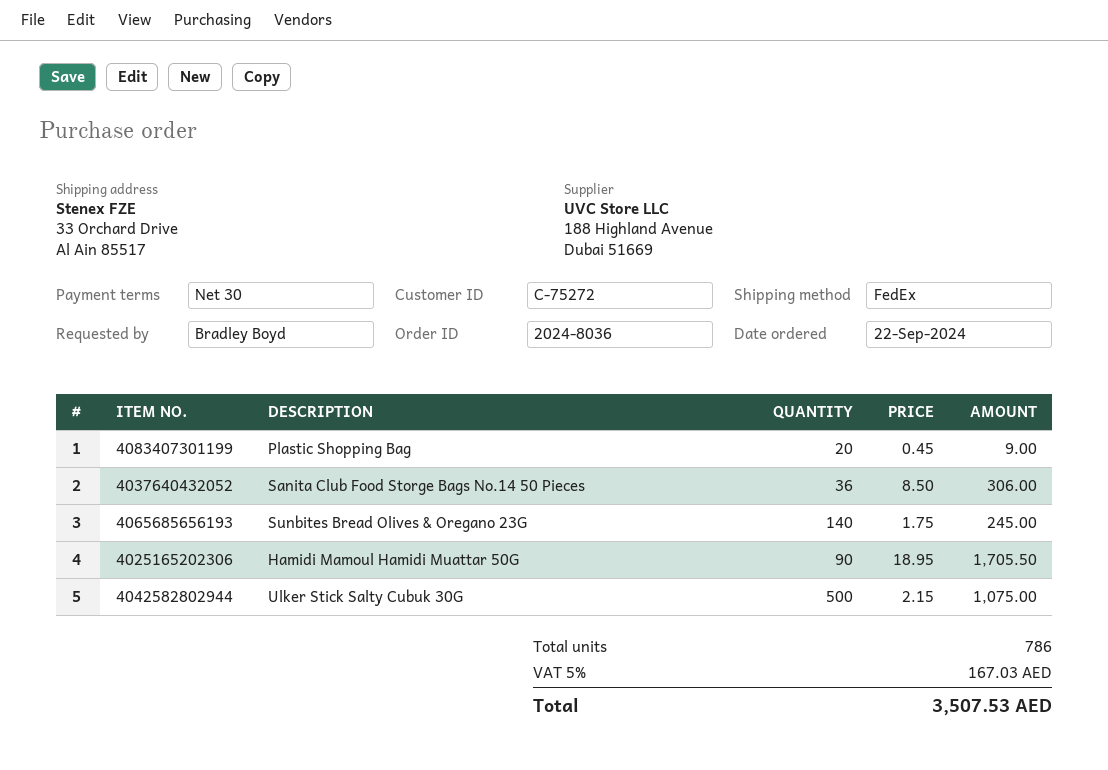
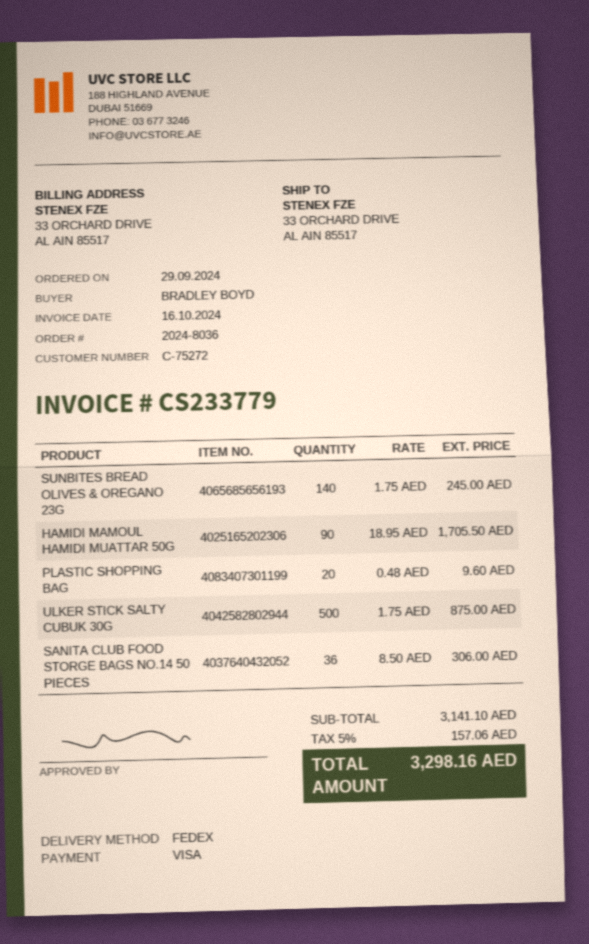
order date: 2024-09-22 -> 2024-09-29
Plastic Shopping Bag: 20 x 0.45 = 9.00 -> 20 x 0.48 = 9.60
Ulker Stick Salty Cubuk 30G: 500 x 2.15 = 1075.00 -> 500 x 1.75 = 875.00
tax: 5% = 167.03 -> 5% = 157.06
total: 3507.53 -> 3298.16

